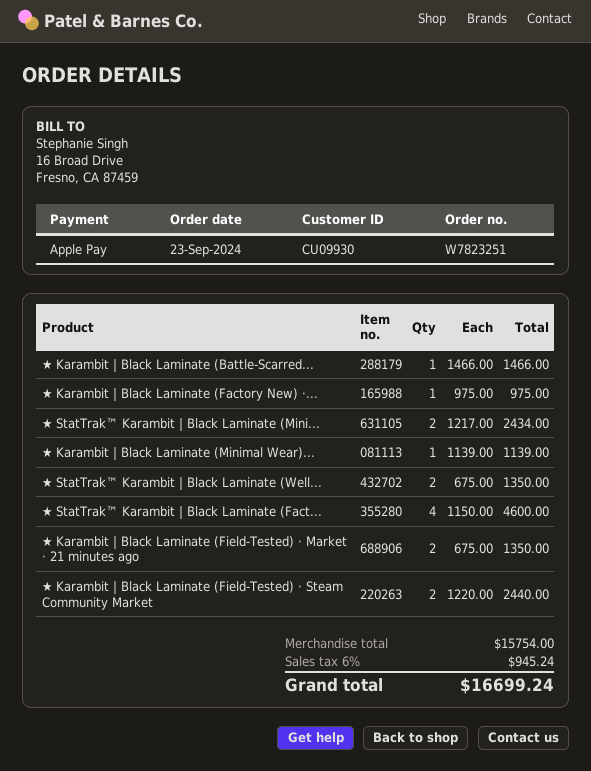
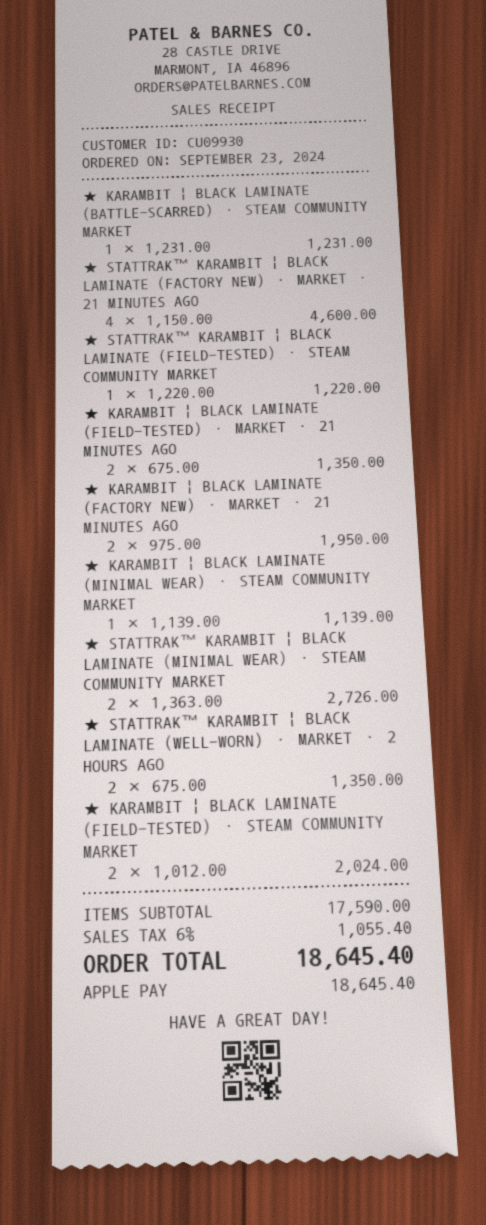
★ Karambit | Black Laminate (Battle-Scarred...: 1 x 1466.00 = 1466.00 -> 1 x 1231.00 = 1231.00
★ Karambit | Black Laminate (Factory New) ·...: 1 x 975.00 = 975.00 -> 2 x 975.00 = 1950.00
★ StatTrak™ Karambit | Black Laminate (Mini...: 2 x 1217.00 = 2434.00 -> 2 x 1363.00 = 2726.00
★ Karambit | Black Laminate (Field-Tested) · Steam Community Market: 2 x 1220.00 = 2440.00 -> 2 x 1012.00 = 2024.00
★ STATTRAK™ KARAMBIT | BLACK LAMINATE (FIELD-TESTED) · STEAM COMMUNITY MARKET: none -> 1 x 1220.00 = 1220.00
subtotal: 15754.00 -> 17590.00
tax: 6% = 945.24 -> 6% = 1055.40
total: 16699.24 -> 18645.40

